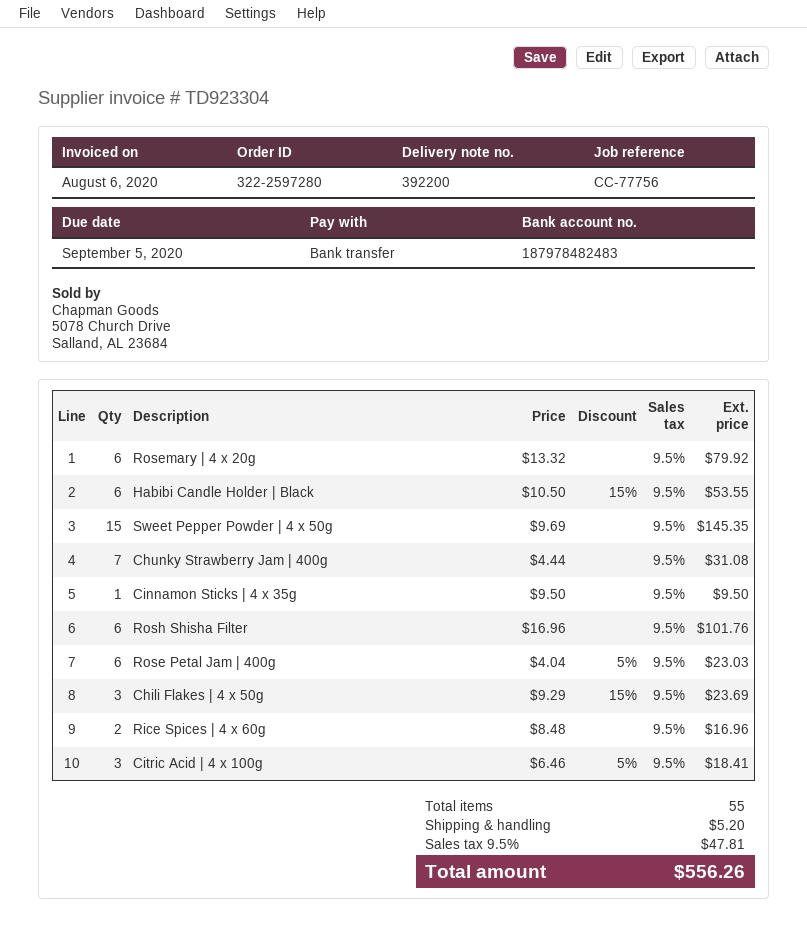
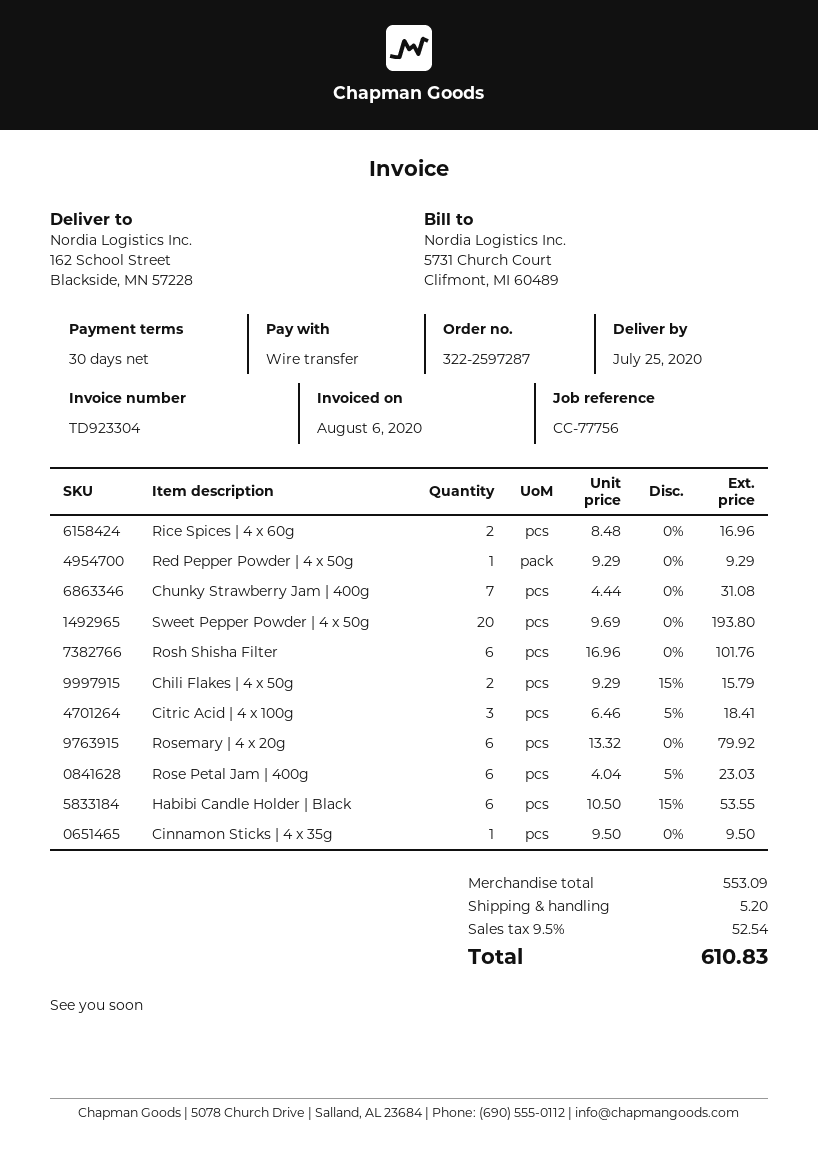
order number: 322-2597280 -> 322-2597287
Sweet Pepper Powder | 4 x 50g: 15 x 9.69 = 145.35 -> 20 x 9.69 = 193.80
Chili Flakes | 4 x 50g: 3 x 9.29 - 15% = 23.69 -> 2 x 9.29 - 15% = 15.79
Red Pepper Powder | 4 x 50g: none -> 1 x 9.29 = 9.29
tax: 9.5% = 47.81 -> 9.5% = 52.54
total: 556.26 -> 610.83

